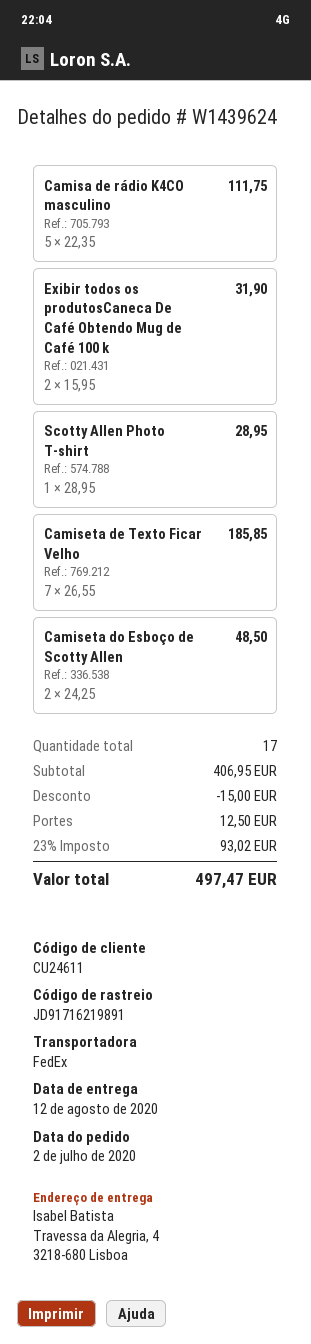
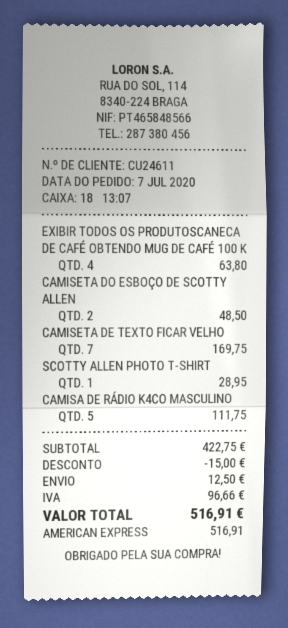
order date: 2020-07-02 -> 2020-07-07
Exibir todos os produtosCaneca De Café Obtendo Mug de Café 100 k: 2 for 31.90 -> 4 for 63.80
Camiseta de Texto Ficar Velho: 7 for 185.85 -> 7 for 169.75
subtotal: 406.95 -> 422.75
tax: 93.02 -> 96.66
total: 497.47 -> 516.91

